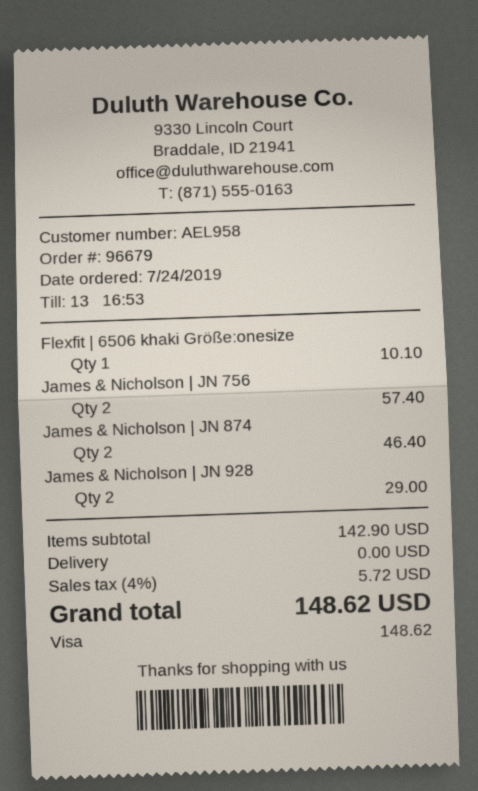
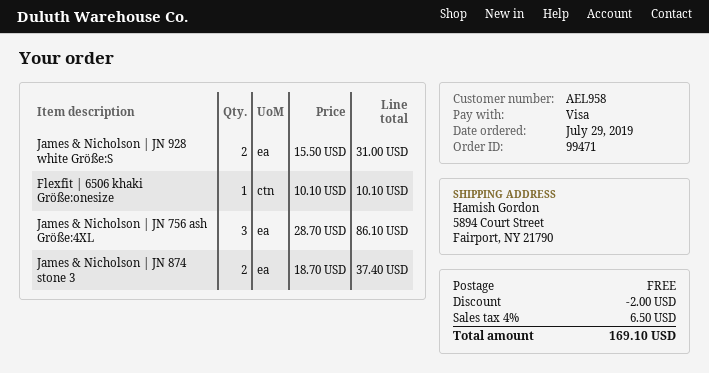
order number: 96679 -> 99471
order date: 2019-07-24 -> 2019-07-29
James & Nicholson | JN 756: 2 for 57.40 -> 3 for 86.10
James & Nicholson | JN 874: 2 for 46.40 -> 2 for 37.40
James & Nicholson | JN 928: 2 for 29.00 -> 2 for 31.00
discount: none -> 2.00
tax: 4% = 5.72 -> 4% = 6.50
total: 148.62 -> 169.10

